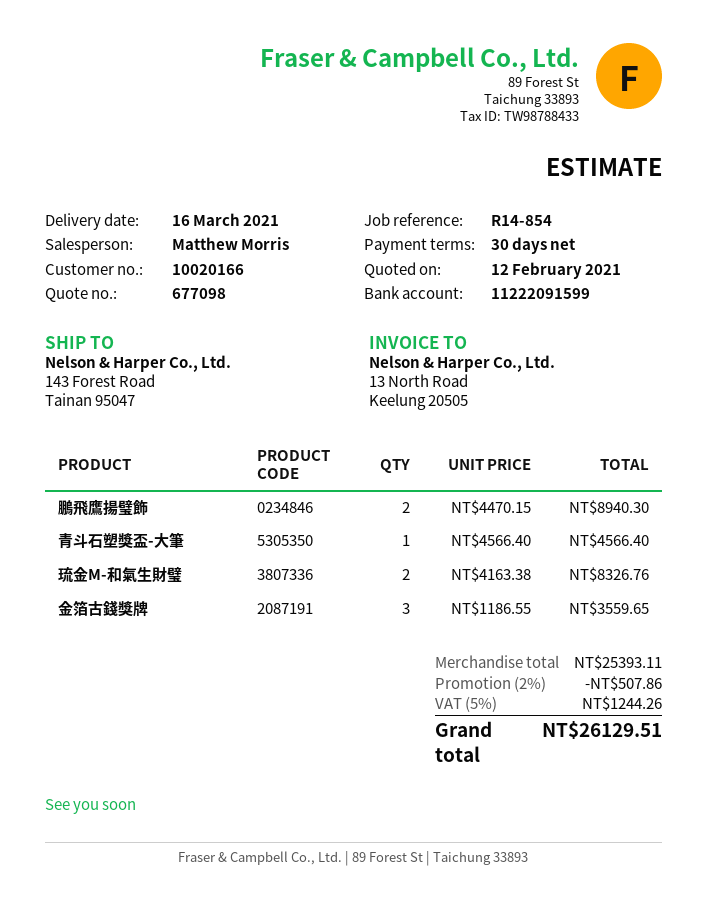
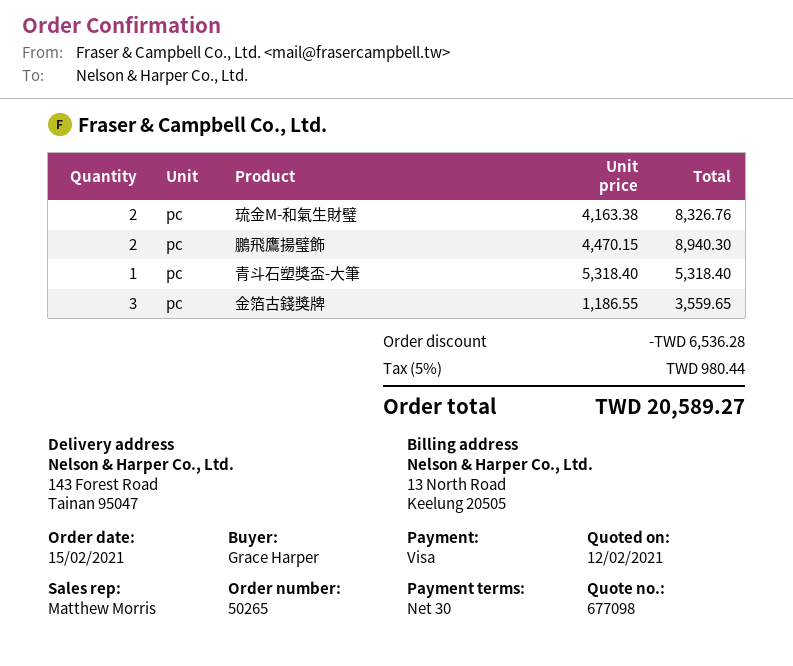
青斗石塑獎盃-大筆: 1 x 4566.40 = 4566.40 -> 1 x 5318.40 = 5318.40
discount: 507.86 -> 6536.28
tax: 5% = 1244.26 -> 5% = 980.44
total: 26129.51 -> 20589.27

